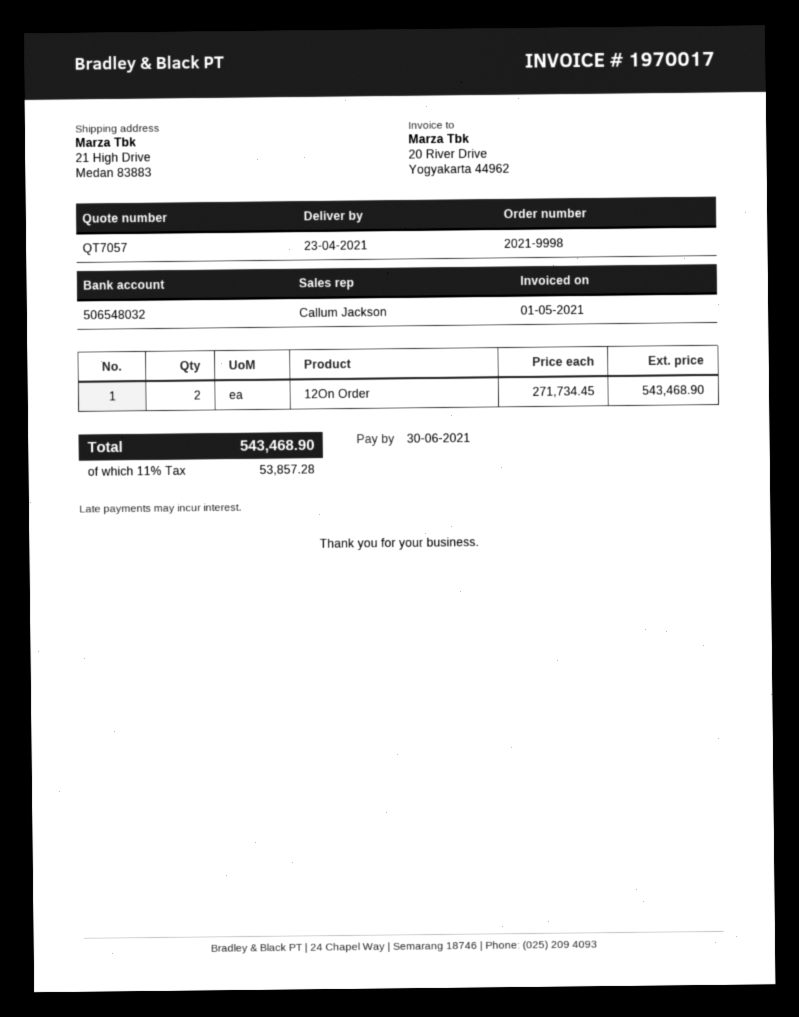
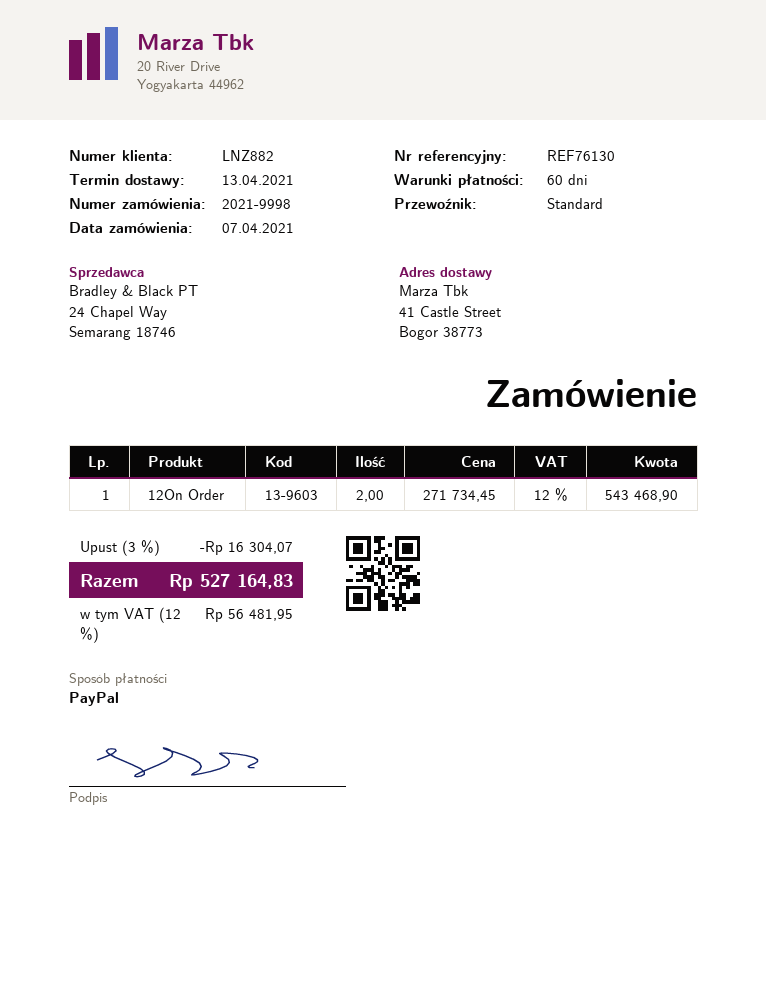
delivery date: 2021-04-23 -> 2021-04-13
ship to: 21 High Drive, Medan 83883 -> 41 Castle Street, Bogor 38773
discount: none -> 3% = 16304.07
tax: 11% = 53857.28 -> 12% = 56481.95
total: 543468.90 -> 527164.83

